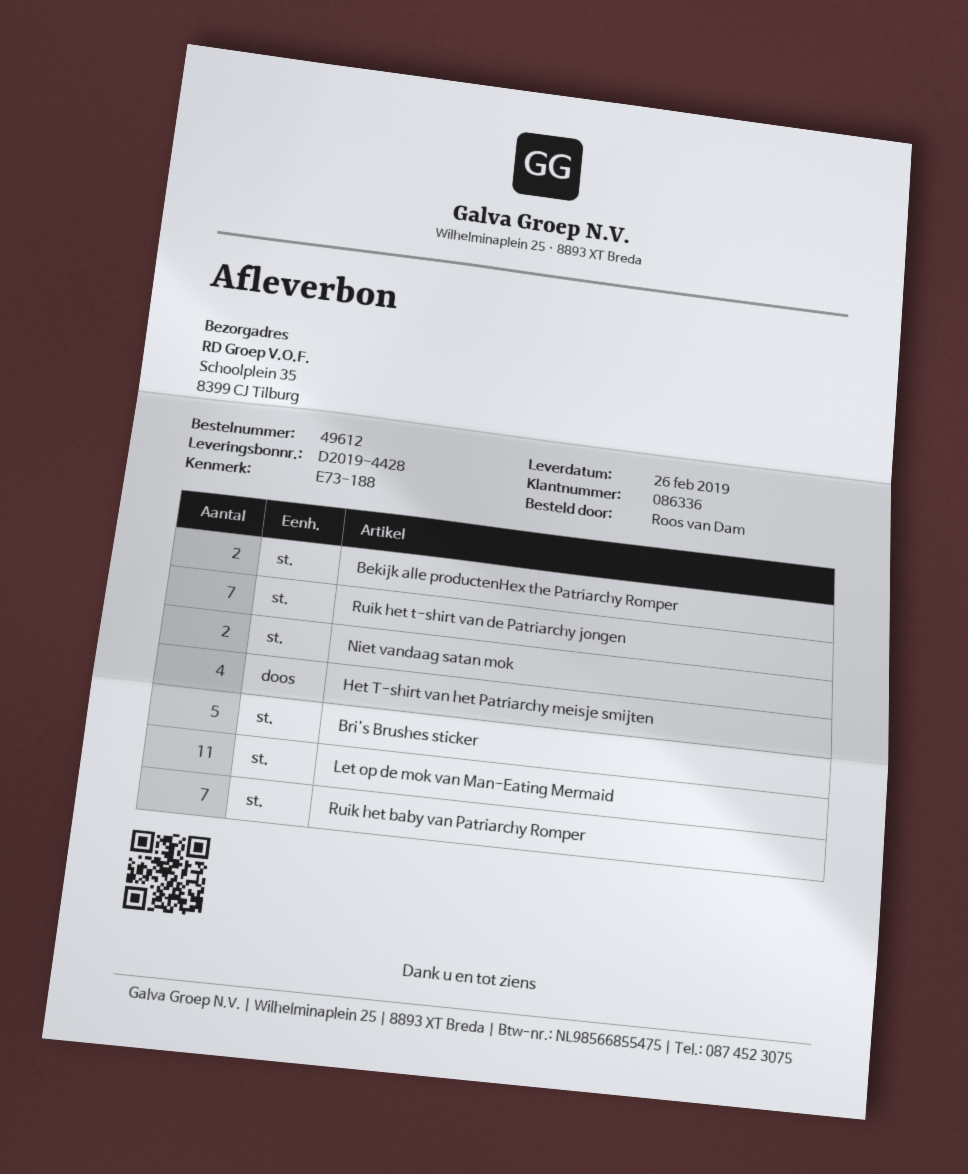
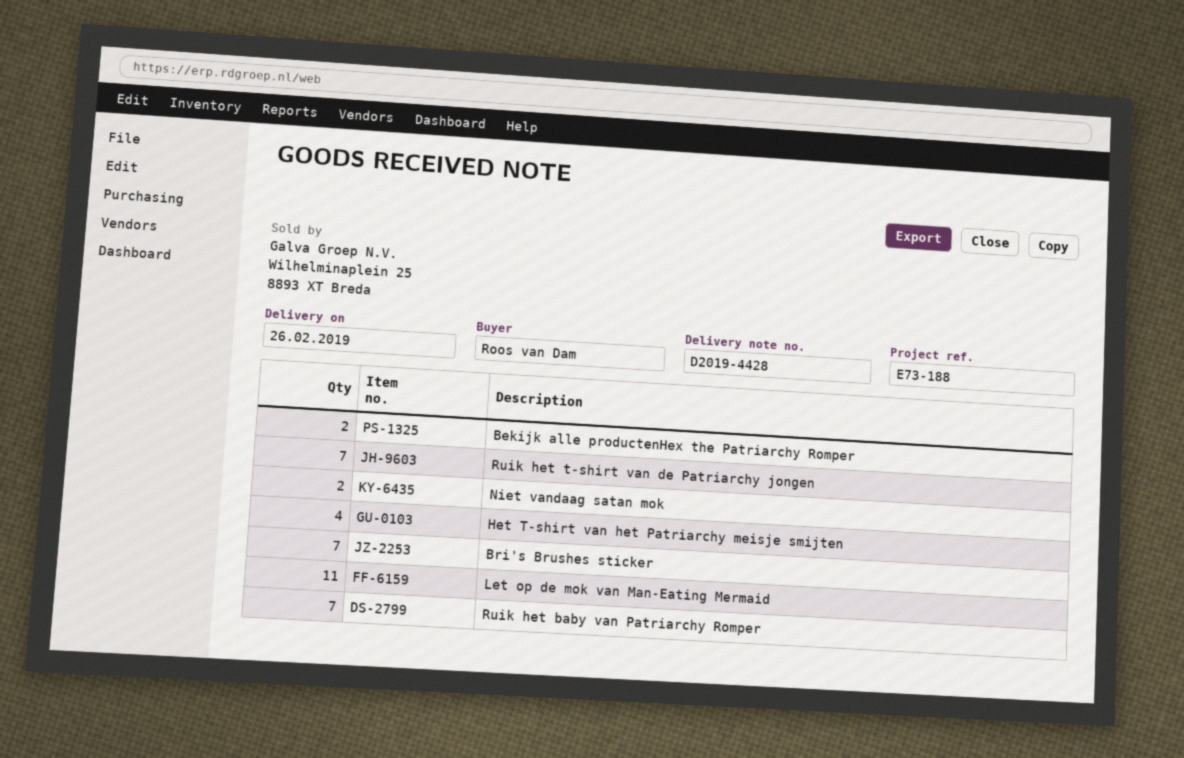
Bri's Brushes sticker: 5 -> 7

